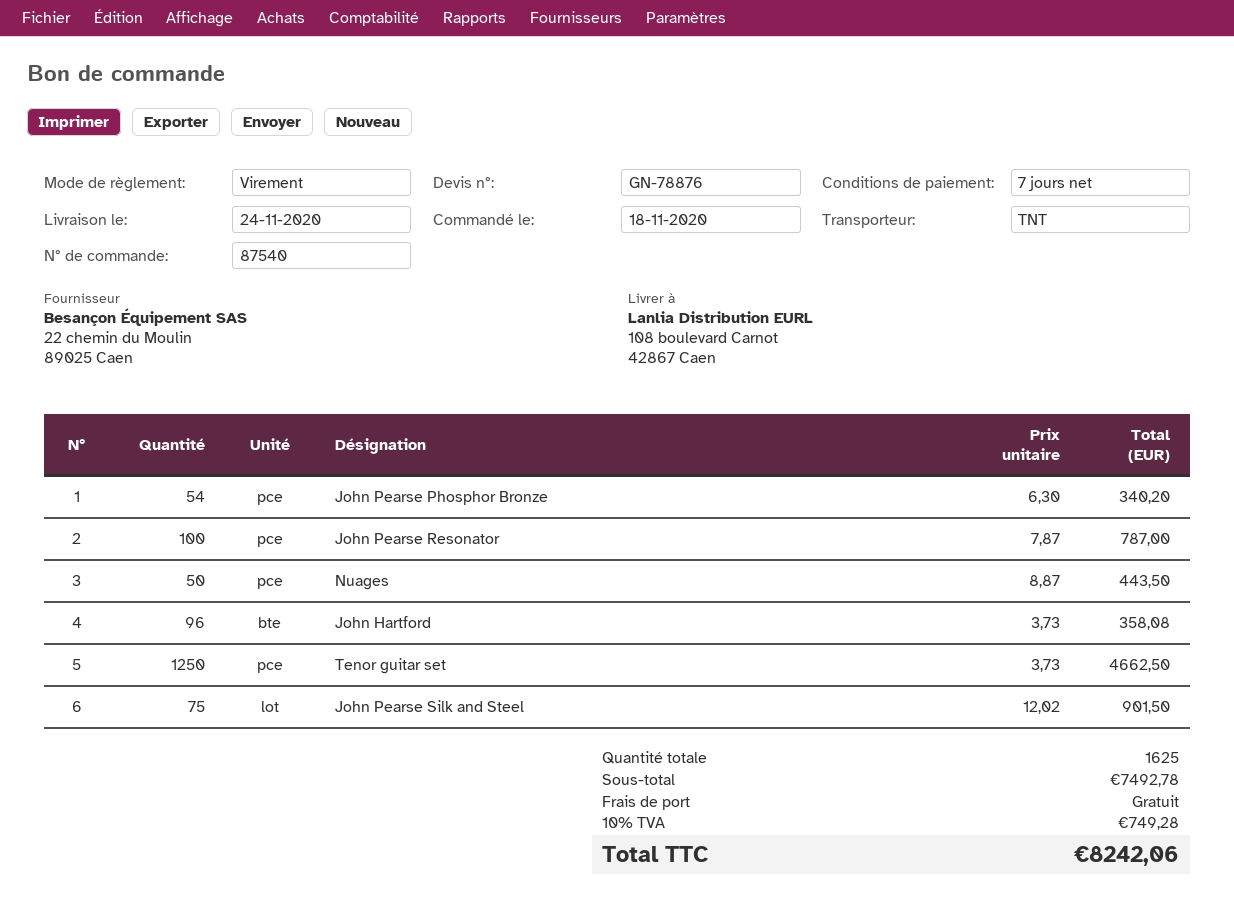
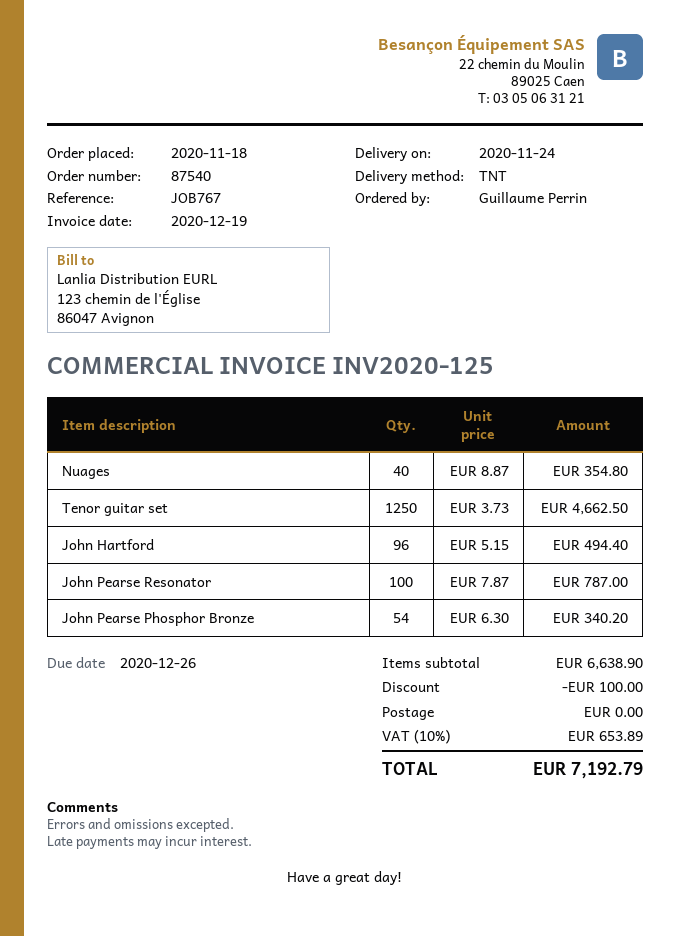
Nuages: 50 x 8.87 = 443.50 -> 40 x 8.87 = 354.80
John Hartford: 96 x 3.73 = 358.08 -> 96 x 5.15 = 494.40
John Pearse Silk and Steel: 75 x 12.02 = 901.50 -> none
subtotal: 7492.78 -> 6638.90
discount: none -> 100.00
tax: 10% = 749.28 -> 10% = 653.89
total: 8242.06 -> 7192.79

